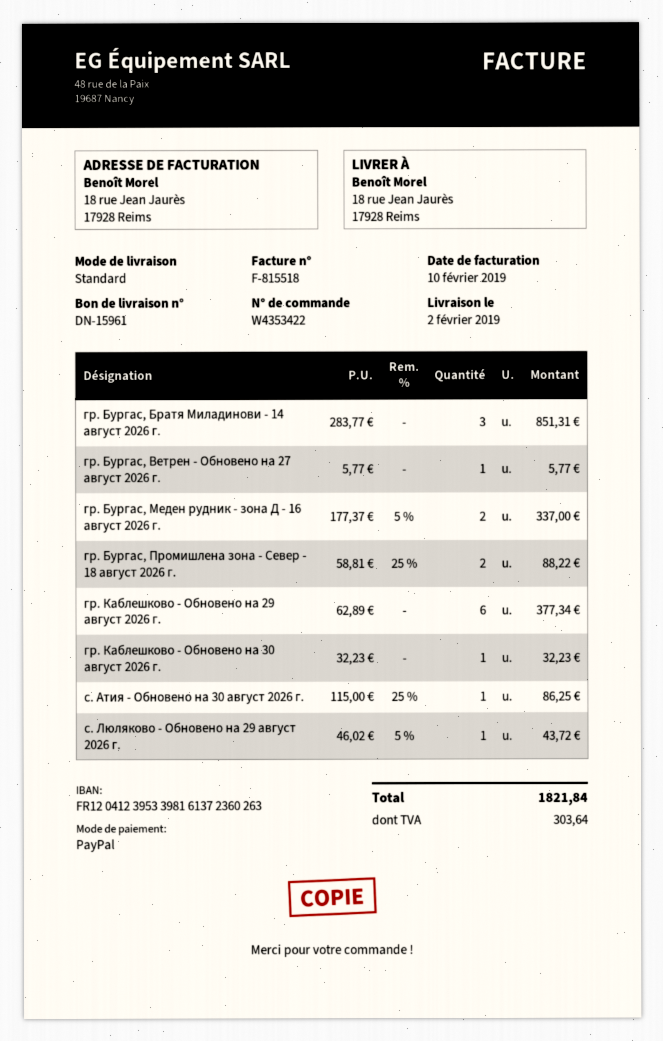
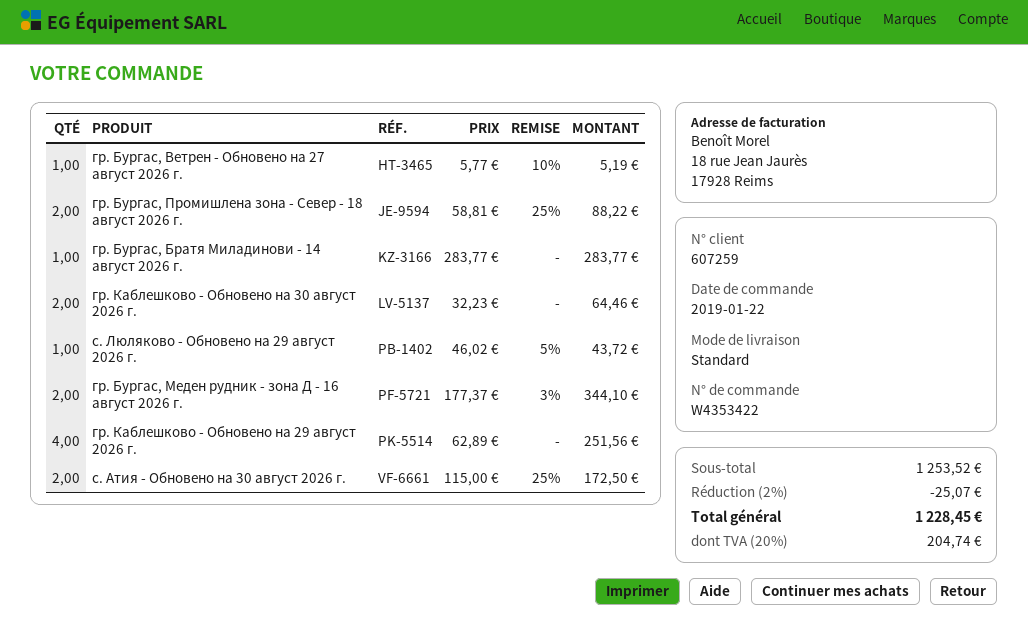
гр. Бургас, Братя Миладинови - 14 август 2026 г.: 3 x 283.77 = 851.31 -> 1 x 283.77 = 283.77
гр. Бургас, Ветрен - Обновено на 27 август 2026 г.: 1 x 5.77 = 5.77 -> 1 x 5.77 - 10% = 5.19
гр. Бургас, Меден рудник - зона Д - 16 август 2026 г.: 2 x 177.37 - 5% = 337.00 -> 2 x 177.37 - 3% = 344.10
гр. Каблешково - Обновено на 29 август 2026 г.: 6 x 62.89 = 377.34 -> 4 x 62.89 = 251.56
гр. Каблешково - Обновено на 30 август 2026 г.: 1 x 32.23 = 32.23 -> 2 x 32.23 = 64.46
с. Атия - Обновено на 30 август 2026 г.: 1 x 115.00 - 25% = 86.25 -> 2 x 115.00 - 25% = 172.50
discount: none -> 2% = 25.07
tax: 303.64 -> 204.74
total: 1821.84 -> 1228.45

